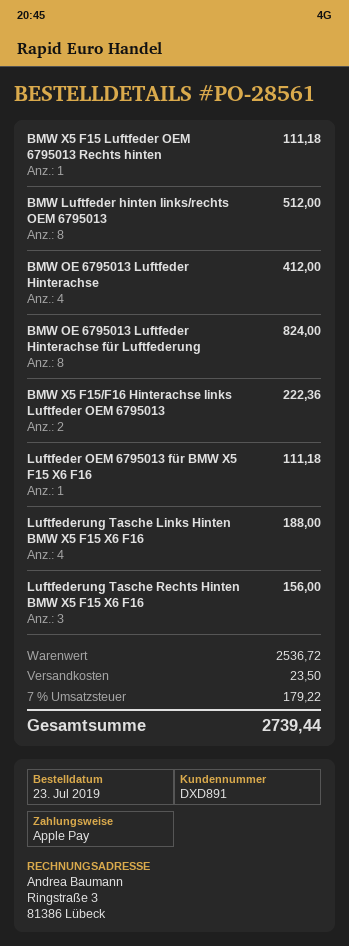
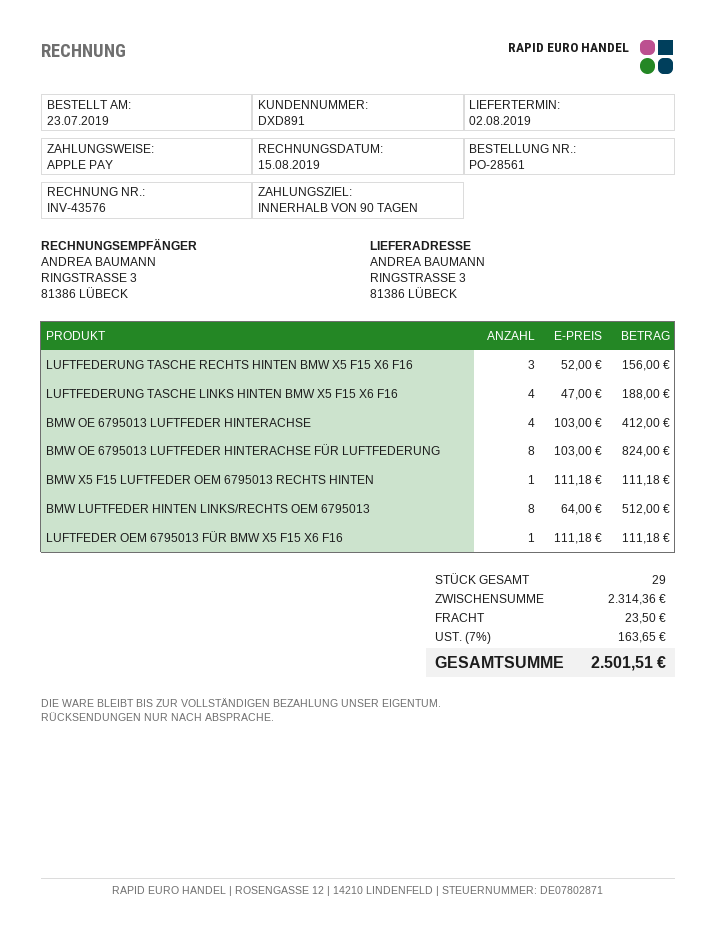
BMW X5 F15/F16 Hinterachse links Luftfeder OEM 6795013: 2 for 222.36 -> none
subtotal: 2536.72 -> 2314.36
tax: 7% = 179.22 -> 7% = 163.65
total: 2739.44 -> 2501.51

